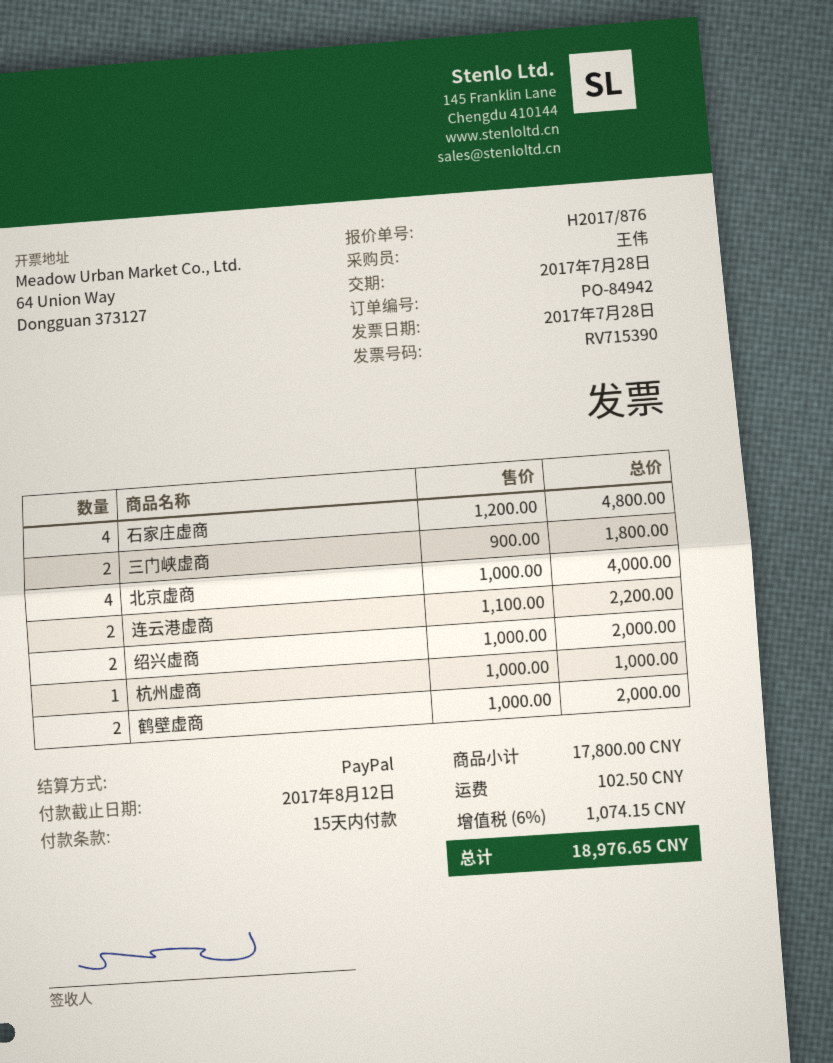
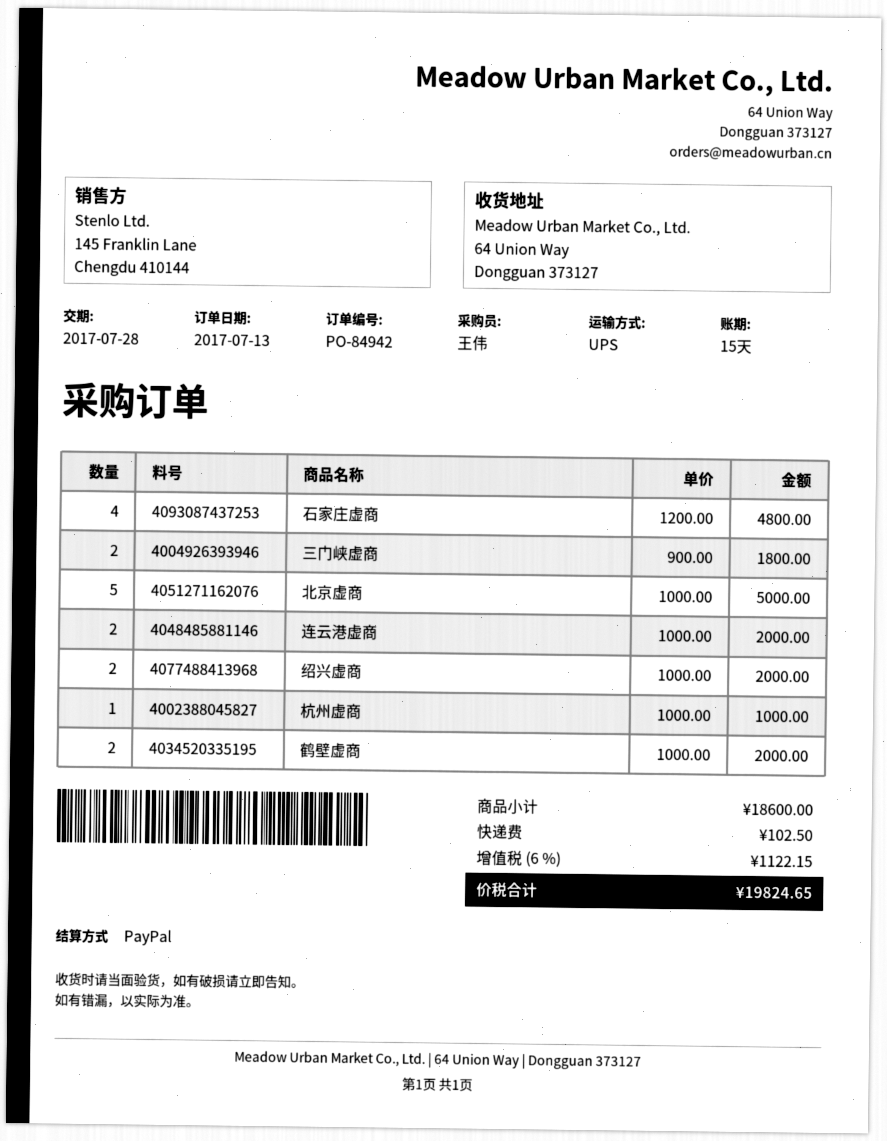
北京虚商: 4 x 1000.00 = 4000.00 -> 5 x 1000.00 = 5000.00
连云港虚商: 2 x 1100.00 = 2200.00 -> 2 x 1000.00 = 2000.00
subtotal: 17800.00 -> 18600.00
tax: 6% = 1074.15 -> 6% = 1122.15
total: 18976.65 -> 19824.65

